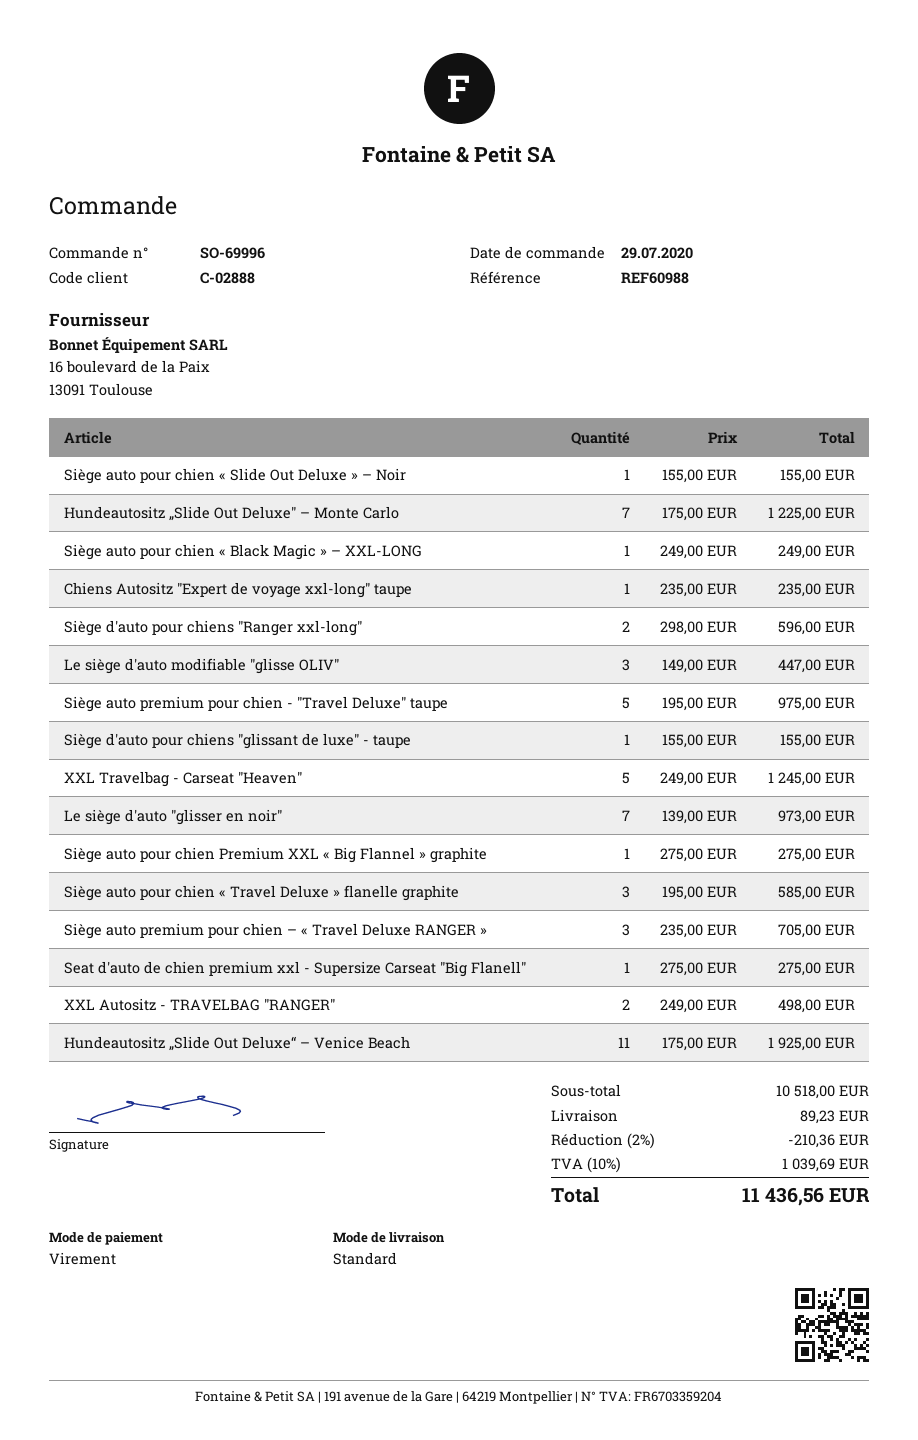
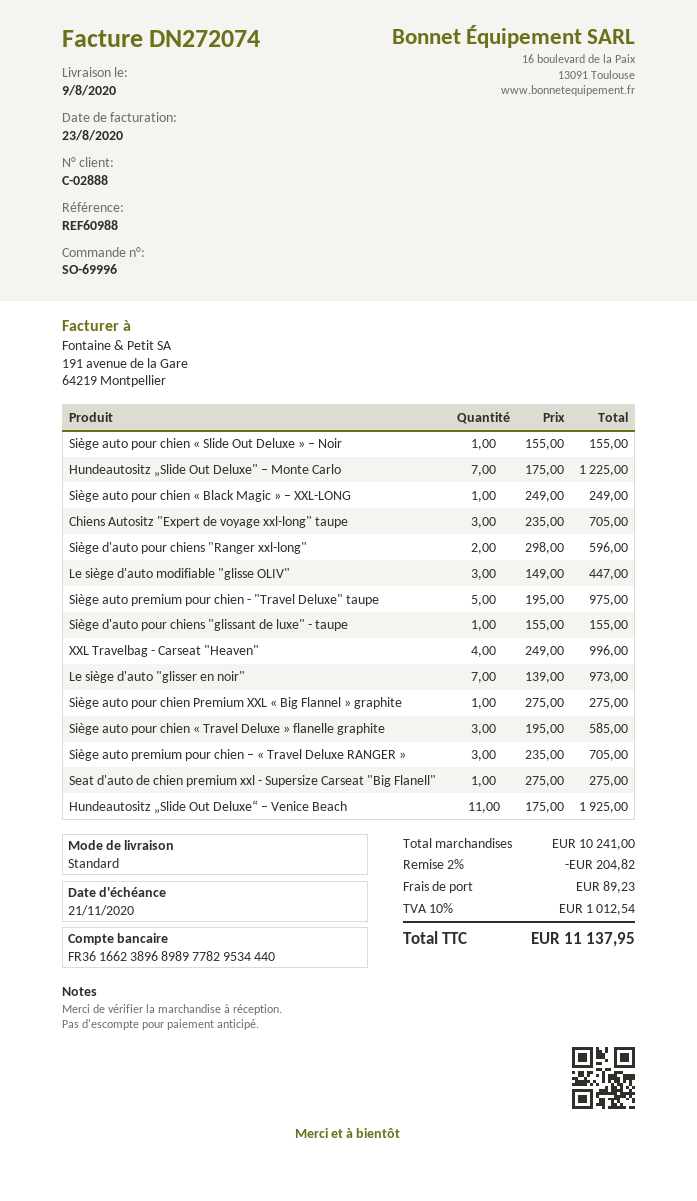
Chiens Autositz "Expert de voyage xxl-long" taupe: 1 x 235.00 = 235.00 -> 3 x 235.00 = 705.00
XXL Travelbag - Carseat "Heaven": 5 x 249.00 = 1245.00 -> 4 x 249.00 = 996.00
XXL Autositz - TRAVELBAG "RANGER": 2 x 249.00 = 498.00 -> none
subtotal: 10518.00 -> 10241.00
discount: 2% = 210.36 -> 2% = 204.82
tax: 10% = 1039.69 -> 10% = 1012.54
total: 11436.56 -> 11137.95

